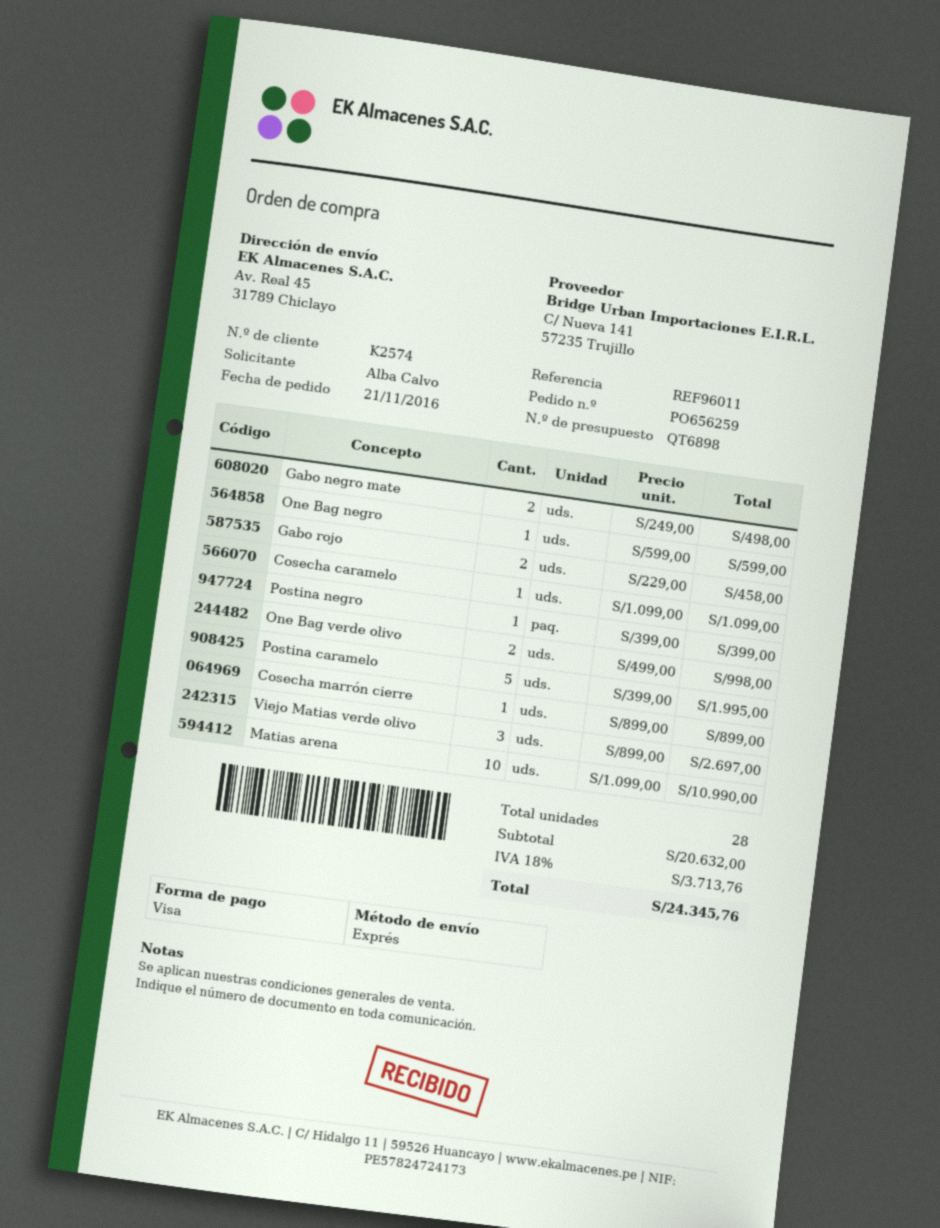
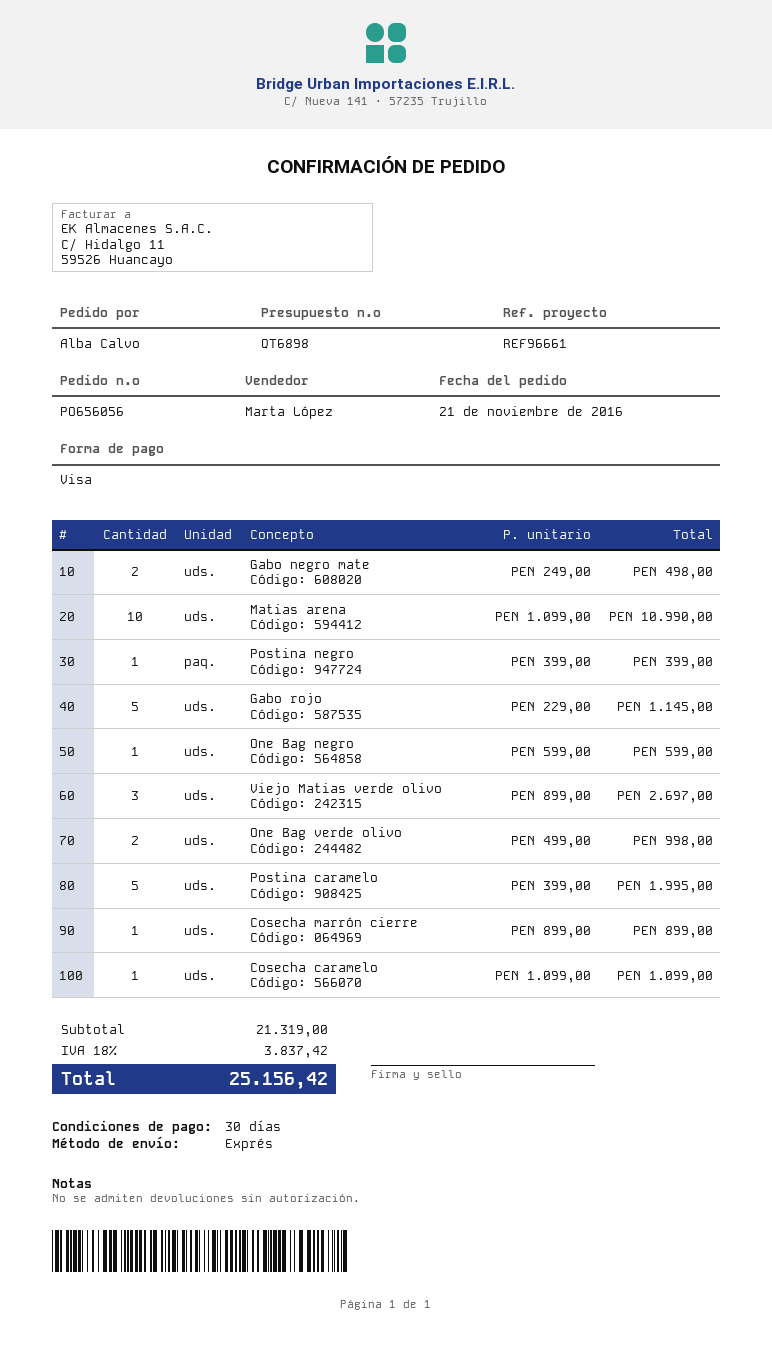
order number: PO656259 -> PO656056
reference: REF96011 -> REF96661
Gabo rojo: 2 x 229.00 = 458.00 -> 5 x 229.00 = 1145.00
subtotal: 20632.00 -> 21319.00
tax: 18% = 3713.76 -> 18% = 3837.42
total: 24345.76 -> 25156.42

